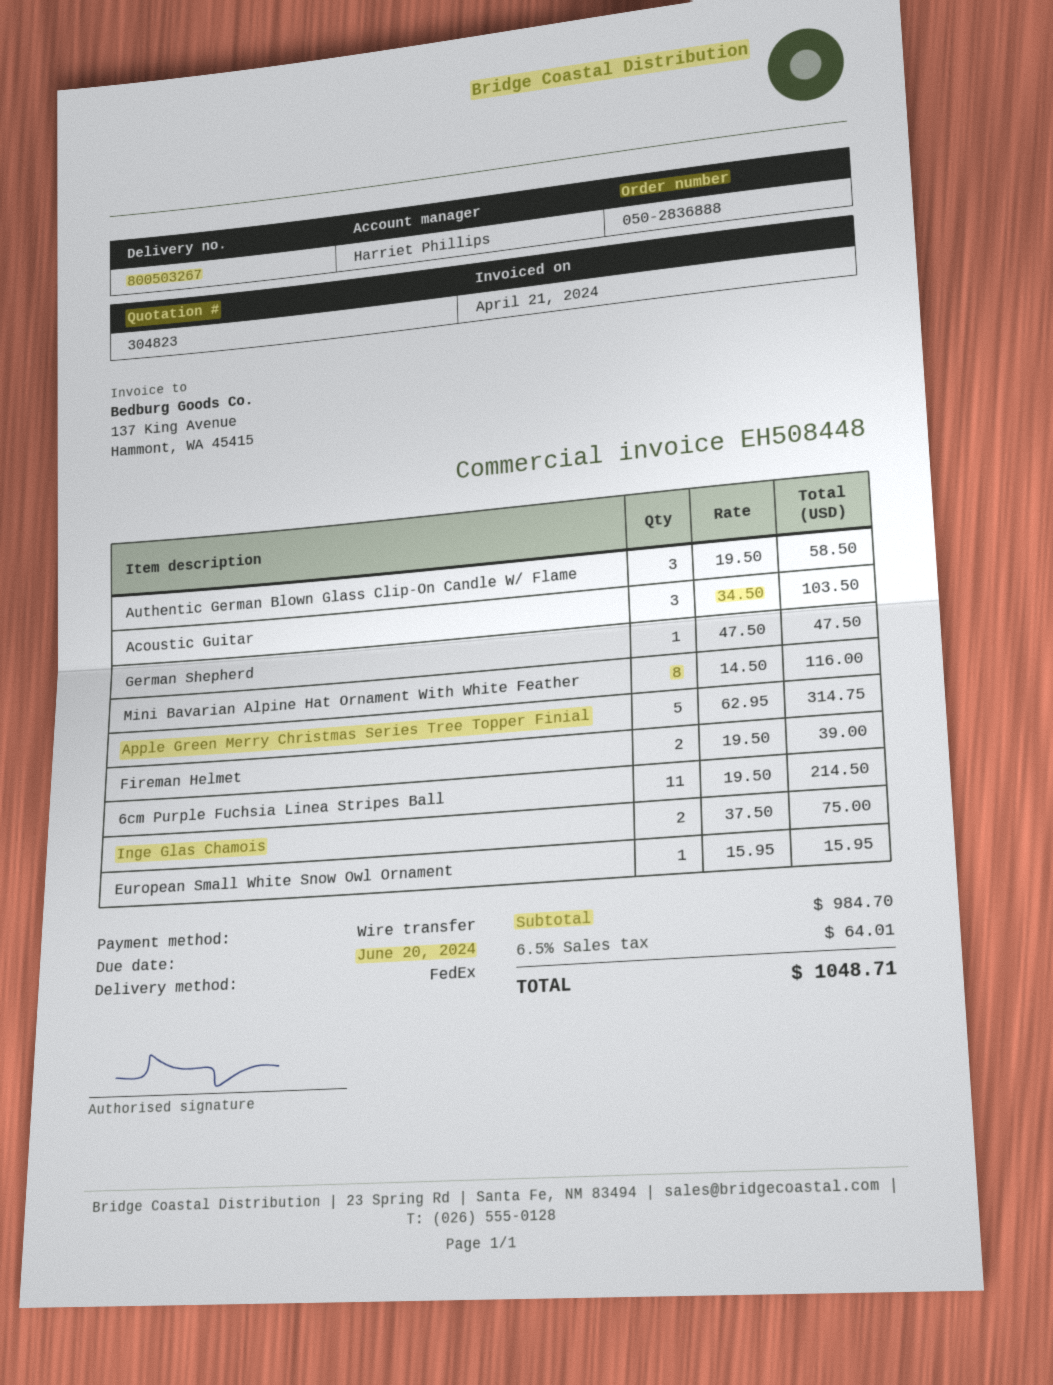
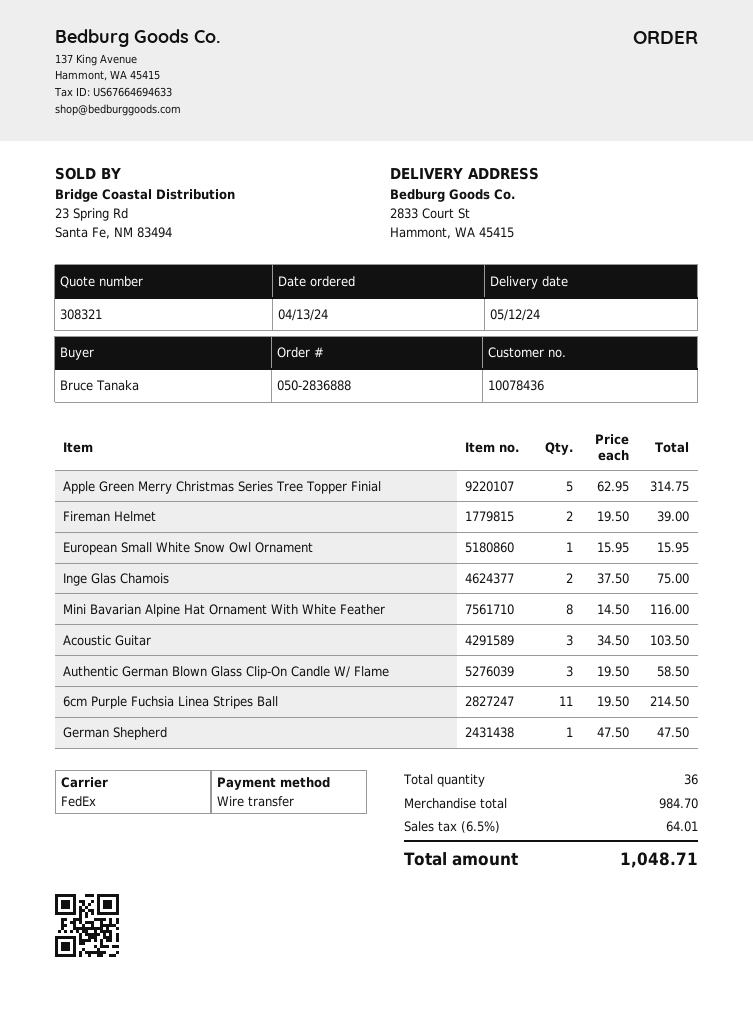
quote number: 304823 -> 308321

